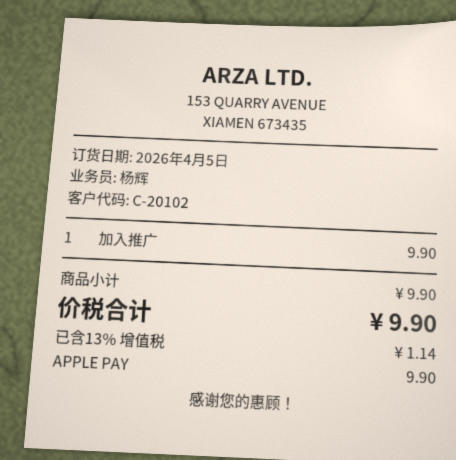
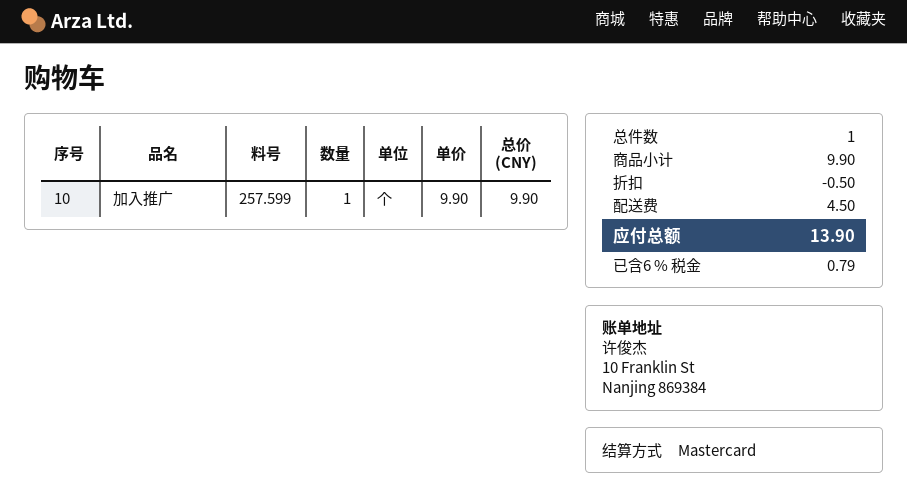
payment method: Apple Pay -> Mastercard
discount: none -> 0.50
shipping: none -> 4.50
tax: 13% = 1.14 -> 6% = 0.79
total: 9.90 -> 13.90

